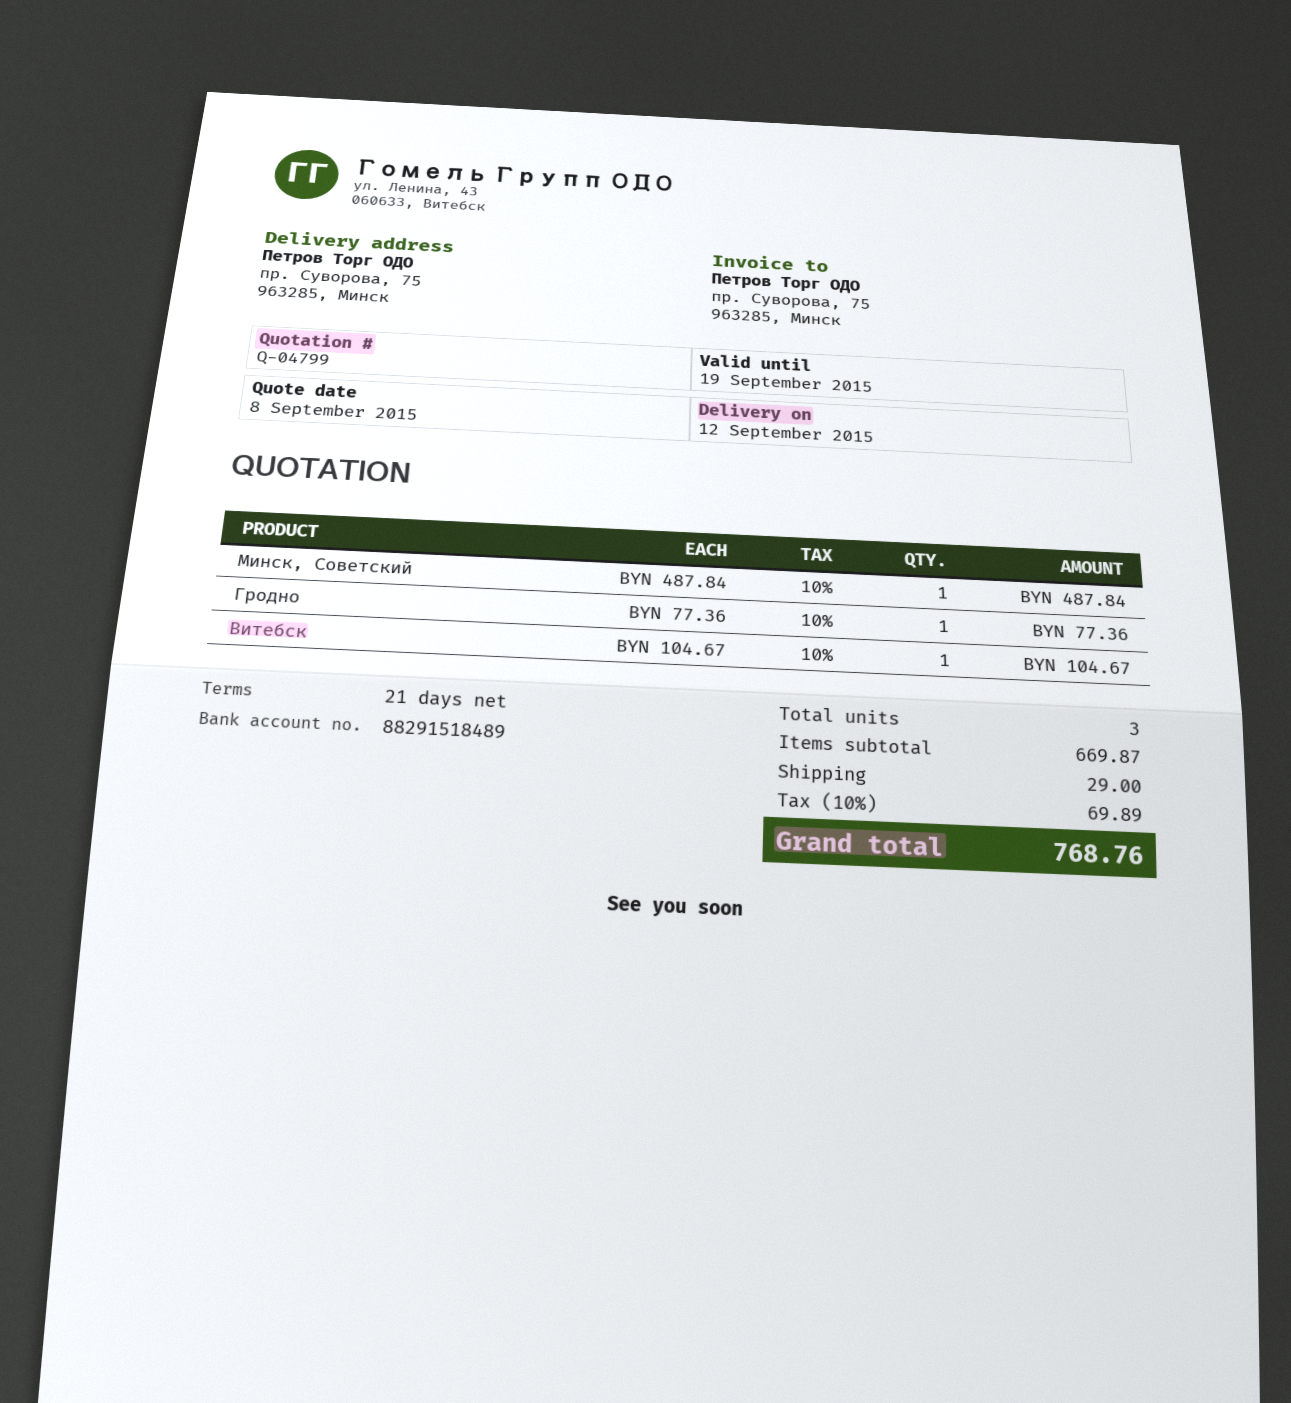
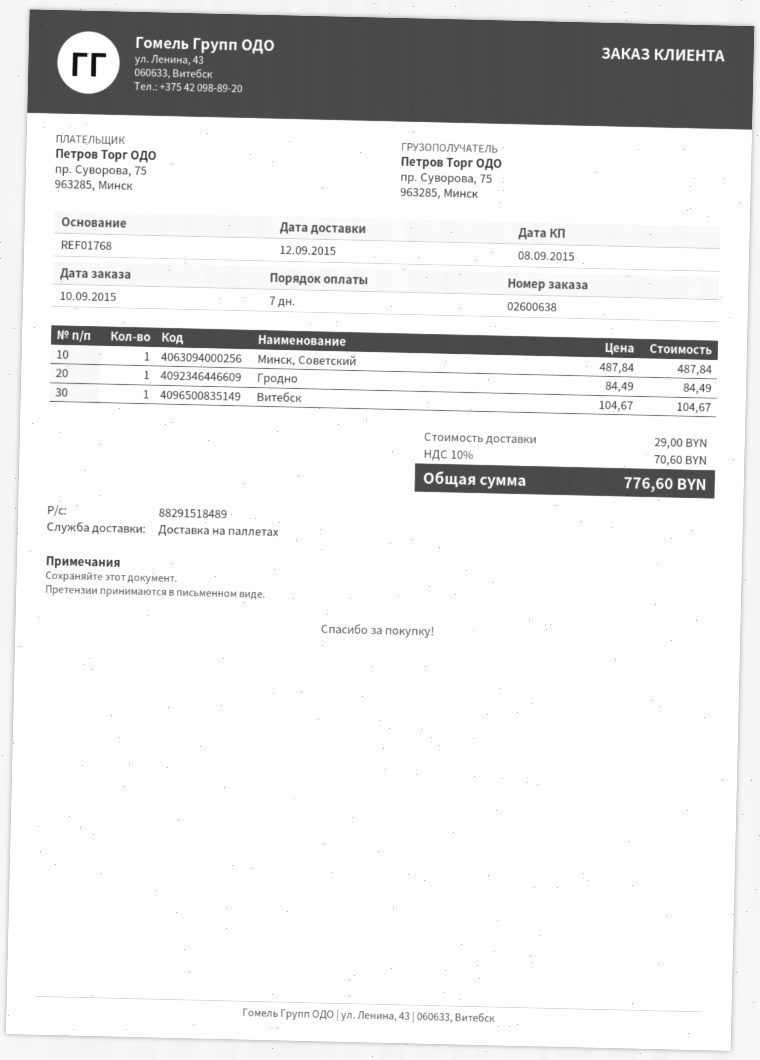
payment terms: 21 days -> 7 days
Гродно: 1 x 77.36 = 77.36 -> 1 x 84.49 = 84.49
tax: 10% = 69.89 -> 10% = 70.60
total: 768.76 -> 776.60

